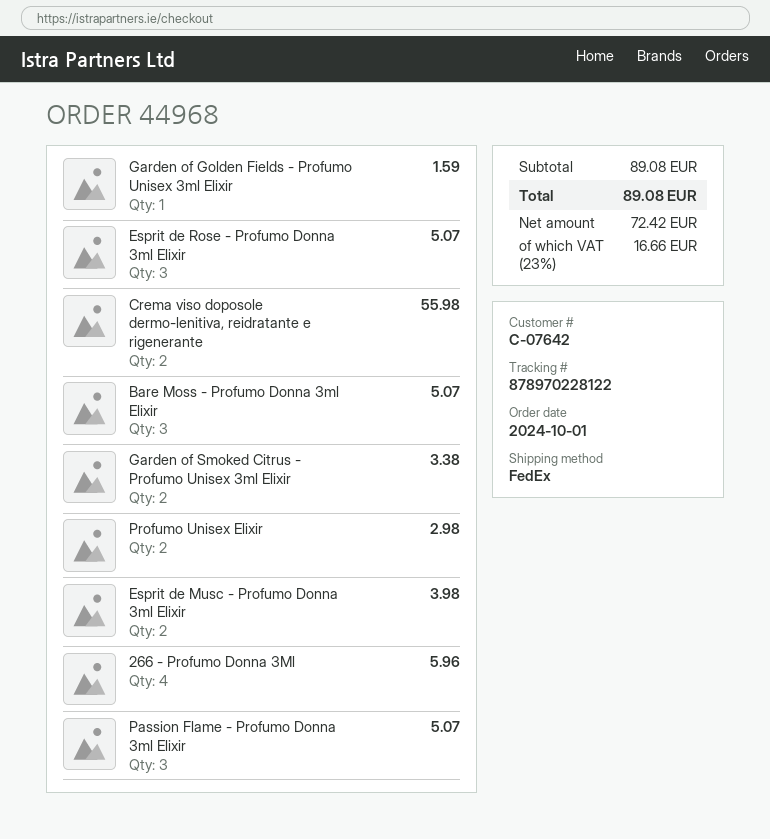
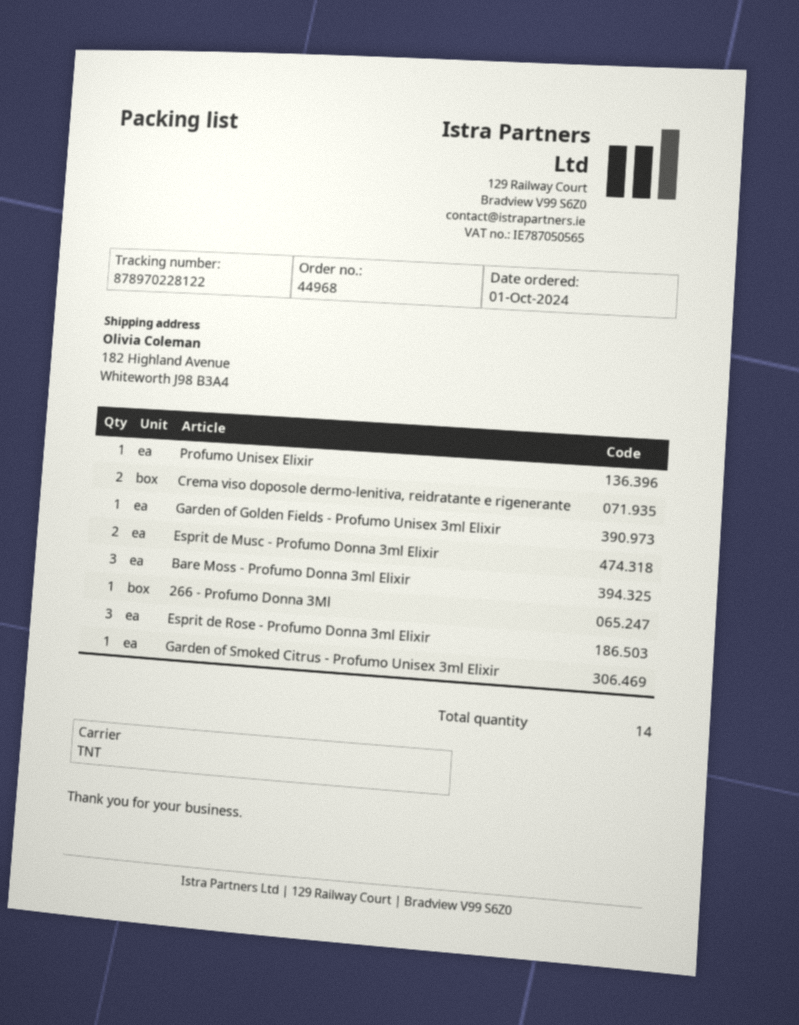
shipping method: FedEx -> TNT
Garden of Smoked Citrus - Profumo Unisex 3ml Elixir: 2 -> 1
Profumo Unisex Elixir: 2 -> 1
266 - Profumo Donna 3Ml: 4 -> 1
Passion Flame - Profumo Donna 3ml Elixir: 3 -> none

